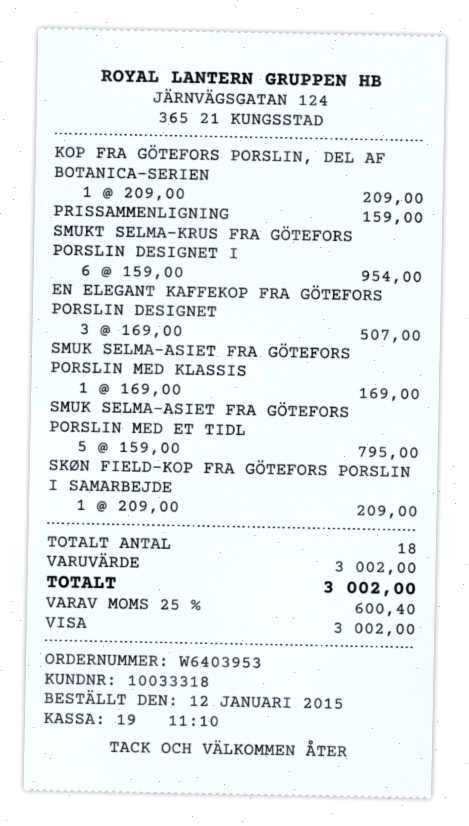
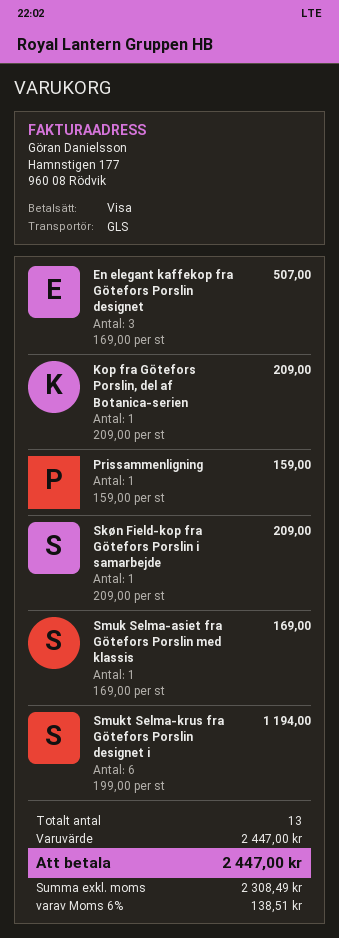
SMUKT SELMA-KRUS FRA GÖTEFORS PORSLIN DESIGNET I: 6 x 159.00 = 954.00 -> 6 x 199.00 = 1194.00
SMUK SELMA-ASIET FRA GÖTEFORS PORSLIN MED ET TIDL: 5 x 159.00 = 795.00 -> none
total quantity: 18 -> 13
subtotal: 3002.00 -> 2447.00
tax: 25% = 600.40 -> 6% = 138.51
total: 3002.00 -> 2447.00

